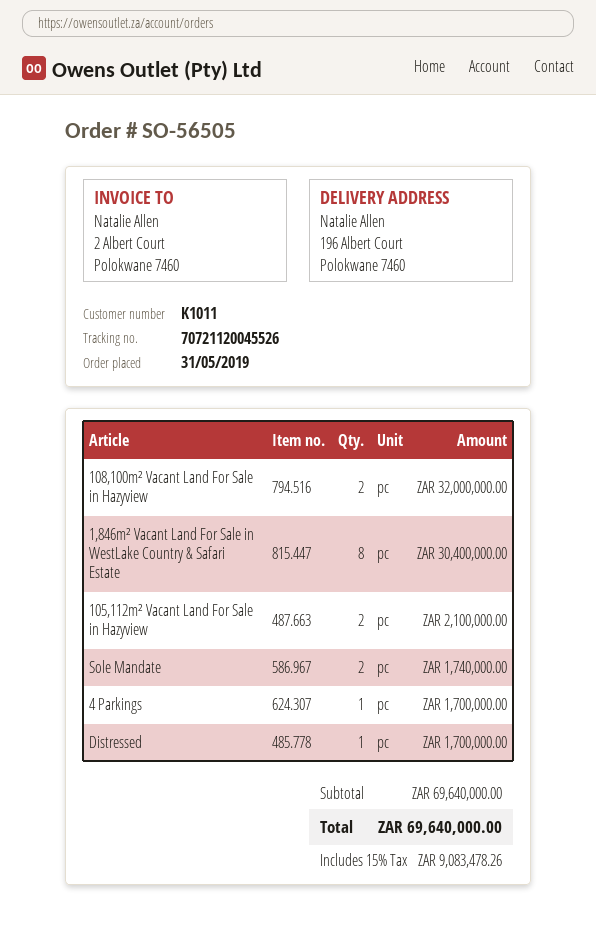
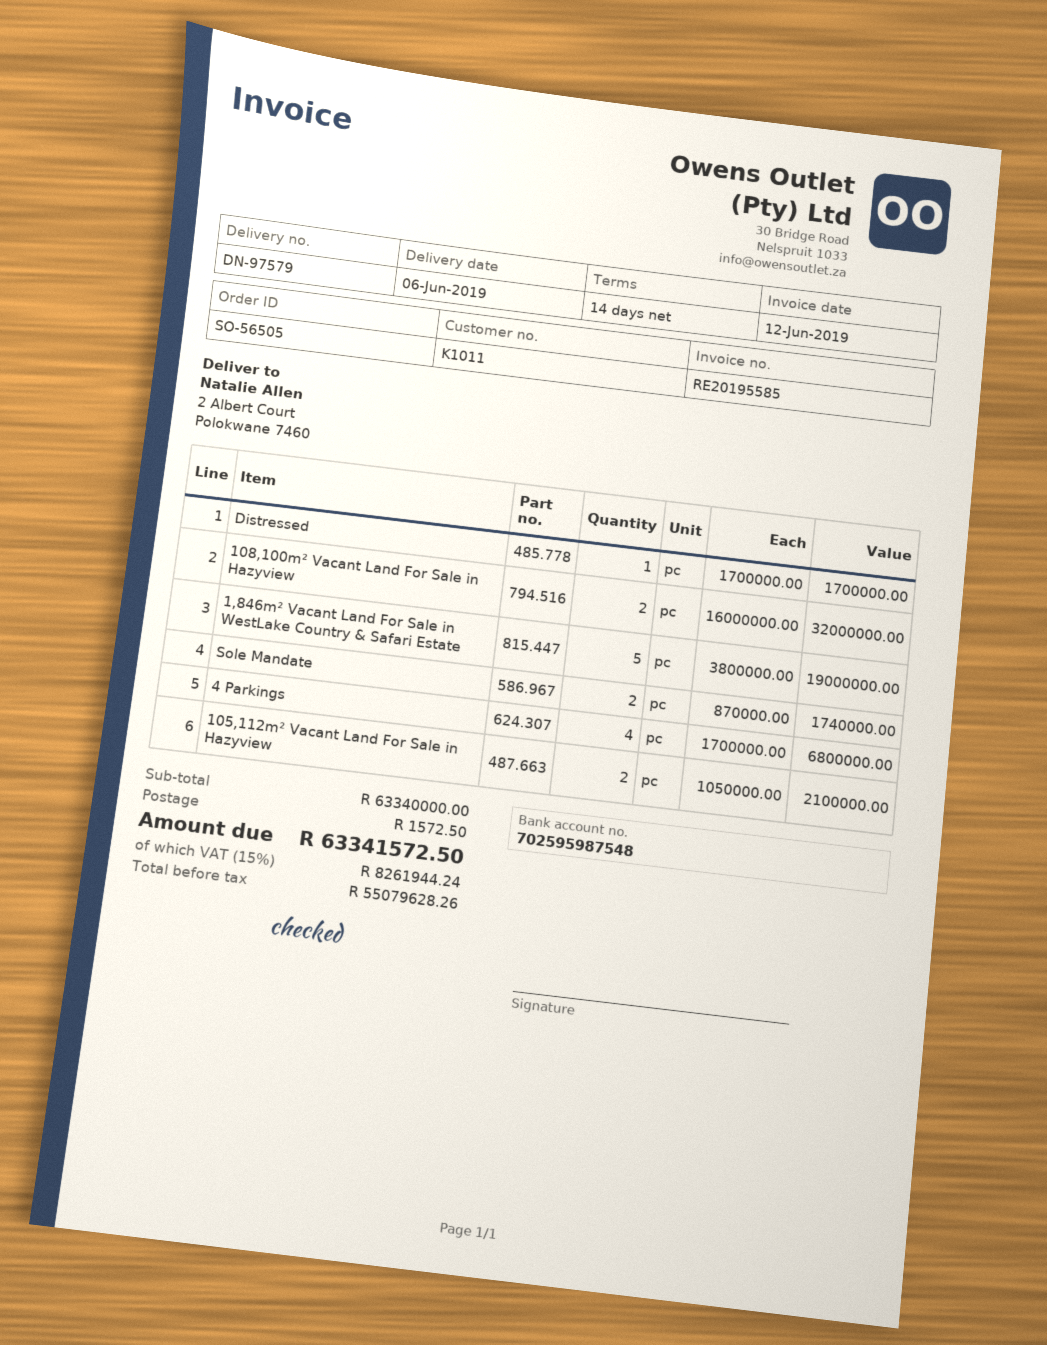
ship to: 196 Albert Court, Polokwane 7460 -> 2 Albert Court, Polokwane 7460
1,846m² Vacant Land For Sale in WestLake Country & Safari Estate: 8 for 30400000.00 -> 5 for 19000000.00
4 Parkings: 1 for 1700000.00 -> 4 for 6800000.00
subtotal: 69640000.00 -> 63340000.00
shipping: none -> 1572.50
tax: 15% = 9083478.26 -> 15% = 8261944.24
total: 69640000.00 -> 63341572.50

